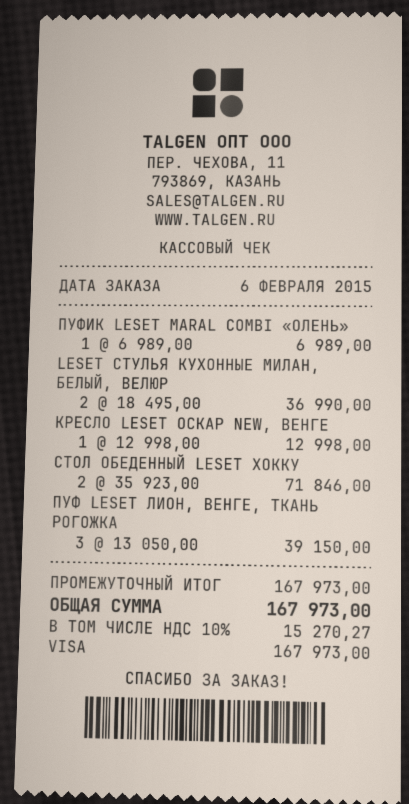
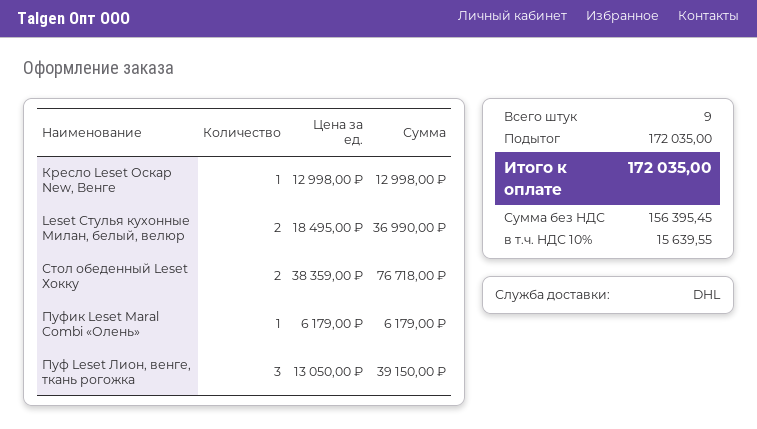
ПУФИК LESET MARAL COMBI «ОЛЕНЬ»: 1 x 6989.00 = 6989.00 -> 1 x 6179.00 = 6179.00
СТОЛ ОБЕДЕННЫЙ LESET ХОККУ: 2 x 35923.00 = 71846.00 -> 2 x 38359.00 = 76718.00
subtotal: 167973.00 -> 172035.00
tax: 10% = 15270.27 -> 10% = 15639.55
total: 167973.00 -> 172035.00

